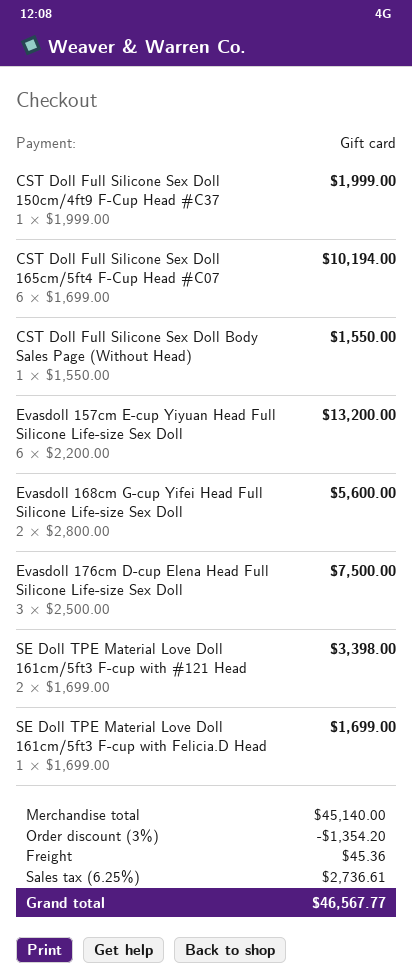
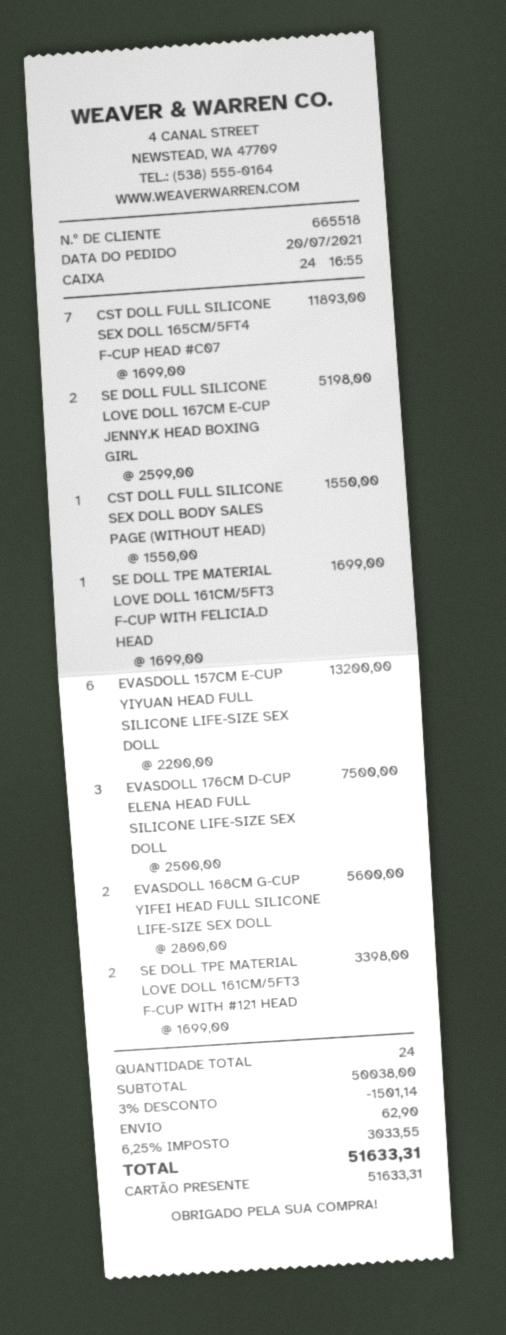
CST Doll Full Silicone Sex Doll 150cm/4ft9 F-Cup Head #C37: 1 x 1999.00 = 1999.00 -> none
CST Doll Full Silicone Sex Doll 165cm/5ft4 F-Cup Head #C07: 6 x 1699.00 = 10194.00 -> 7 x 1699.00 = 11893.00
SE DOLL FULL SILICONE LOVE DOLL 167CM E-CUP JENNY.K HEAD BOXING GIRL: none -> 2 x 2599.00 = 5198.00
subtotal: 45140.00 -> 50038.00
discount: 3% = 1354.20 -> 3% = 1501.14
shipping: 45.36 -> 62.90
tax: 6.25% = 2736.61 -> 6.25% = 3033.55
total: 46567.77 -> 51633.31

